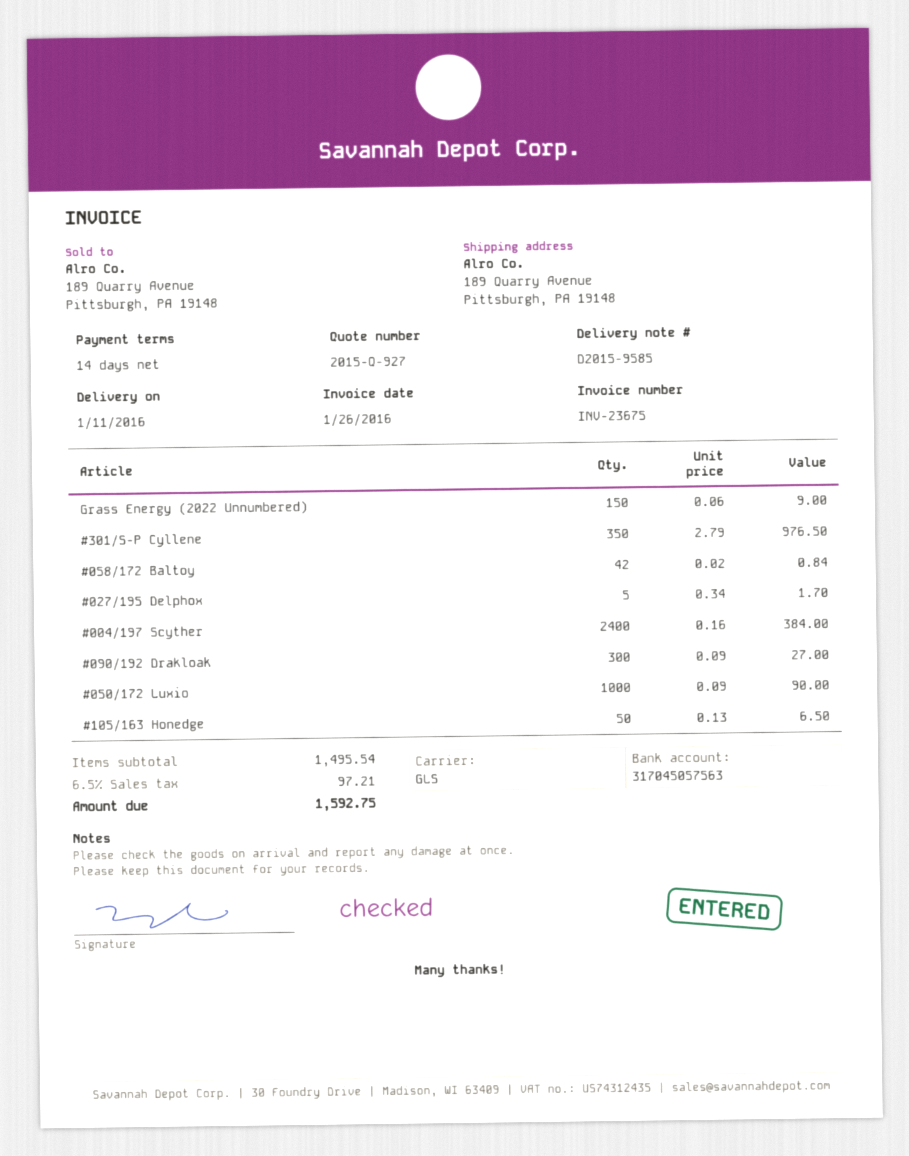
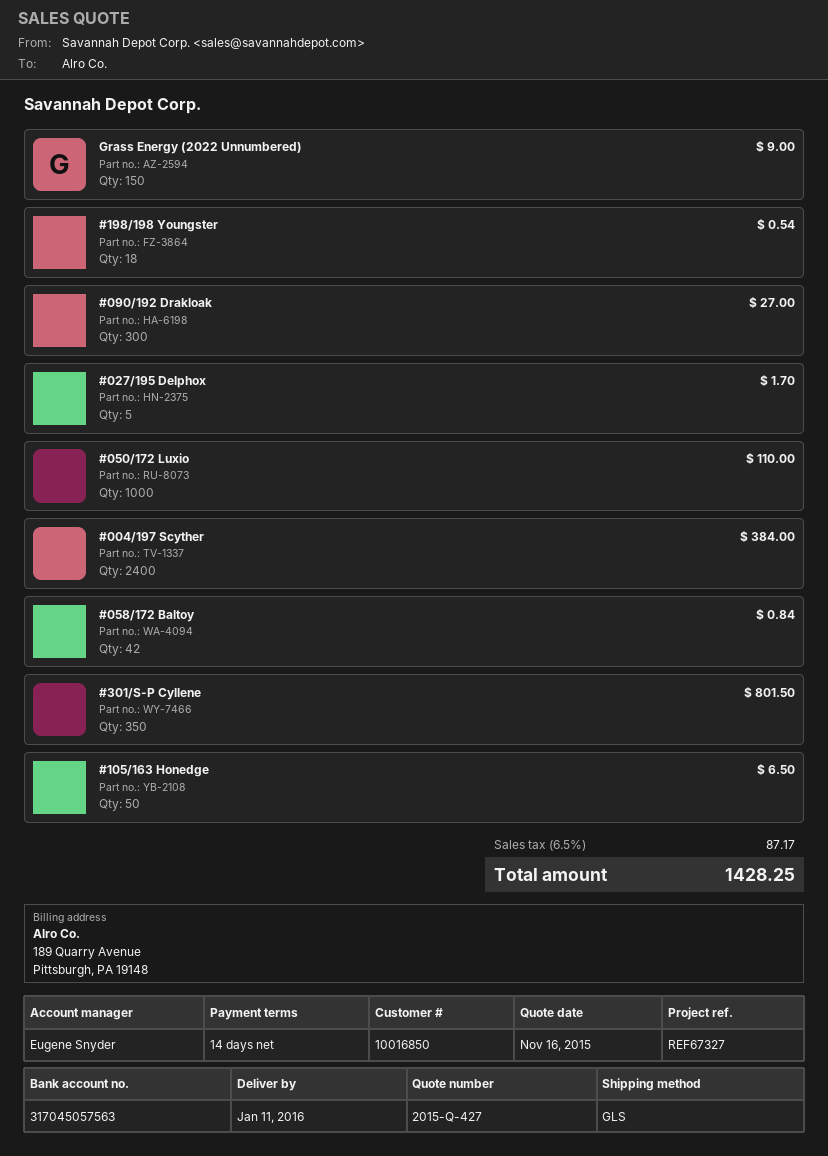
quote number: 2015-Q-927 -> 2015-Q-427
#301/S-P Cyllene: 350 for 976.50 -> 350 for 801.50
#050/172 Luxio: 1000 for 90.00 -> 1000 for 110.00
#198/198 Youngster: none -> 18 for 0.54
tax: 6.5% = 97.21 -> 6.5% = 87.17
total: 1592.75 -> 1428.25

